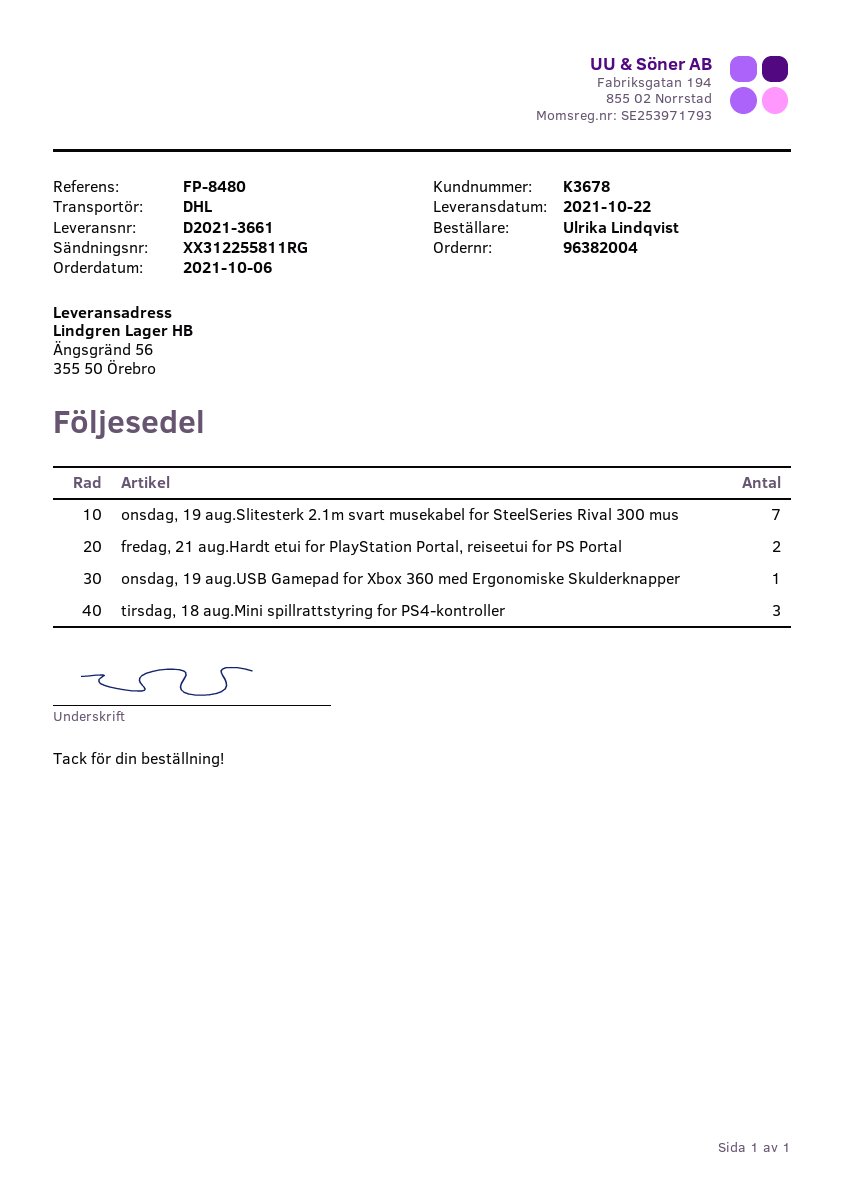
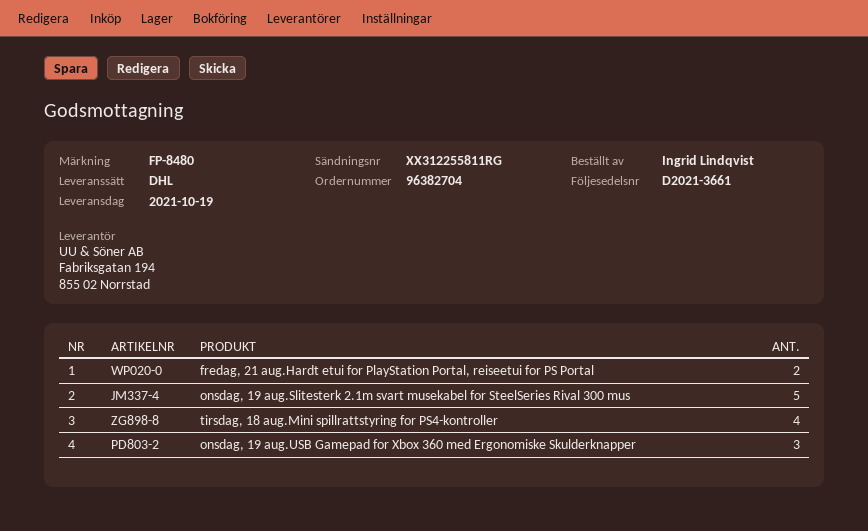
order number: 96382004 -> 96382704
delivery date: 2021-10-22 -> 2021-10-19
ordered by: Ulrika Lindqvist -> Ingrid Lindqvist
onsdag, 19 aug.Slitesterk 2.1m svart musekabel for SteelSeries Rival 300 mus: 7 -> 5
onsdag, 19 aug.USB Gamepad for Xbox 360 med Ergonomiske Skulderknapper: 1 -> 3
tirsdag, 18 aug.Mini spillrattstyring for PS4-kontroller: 3 -> 4

